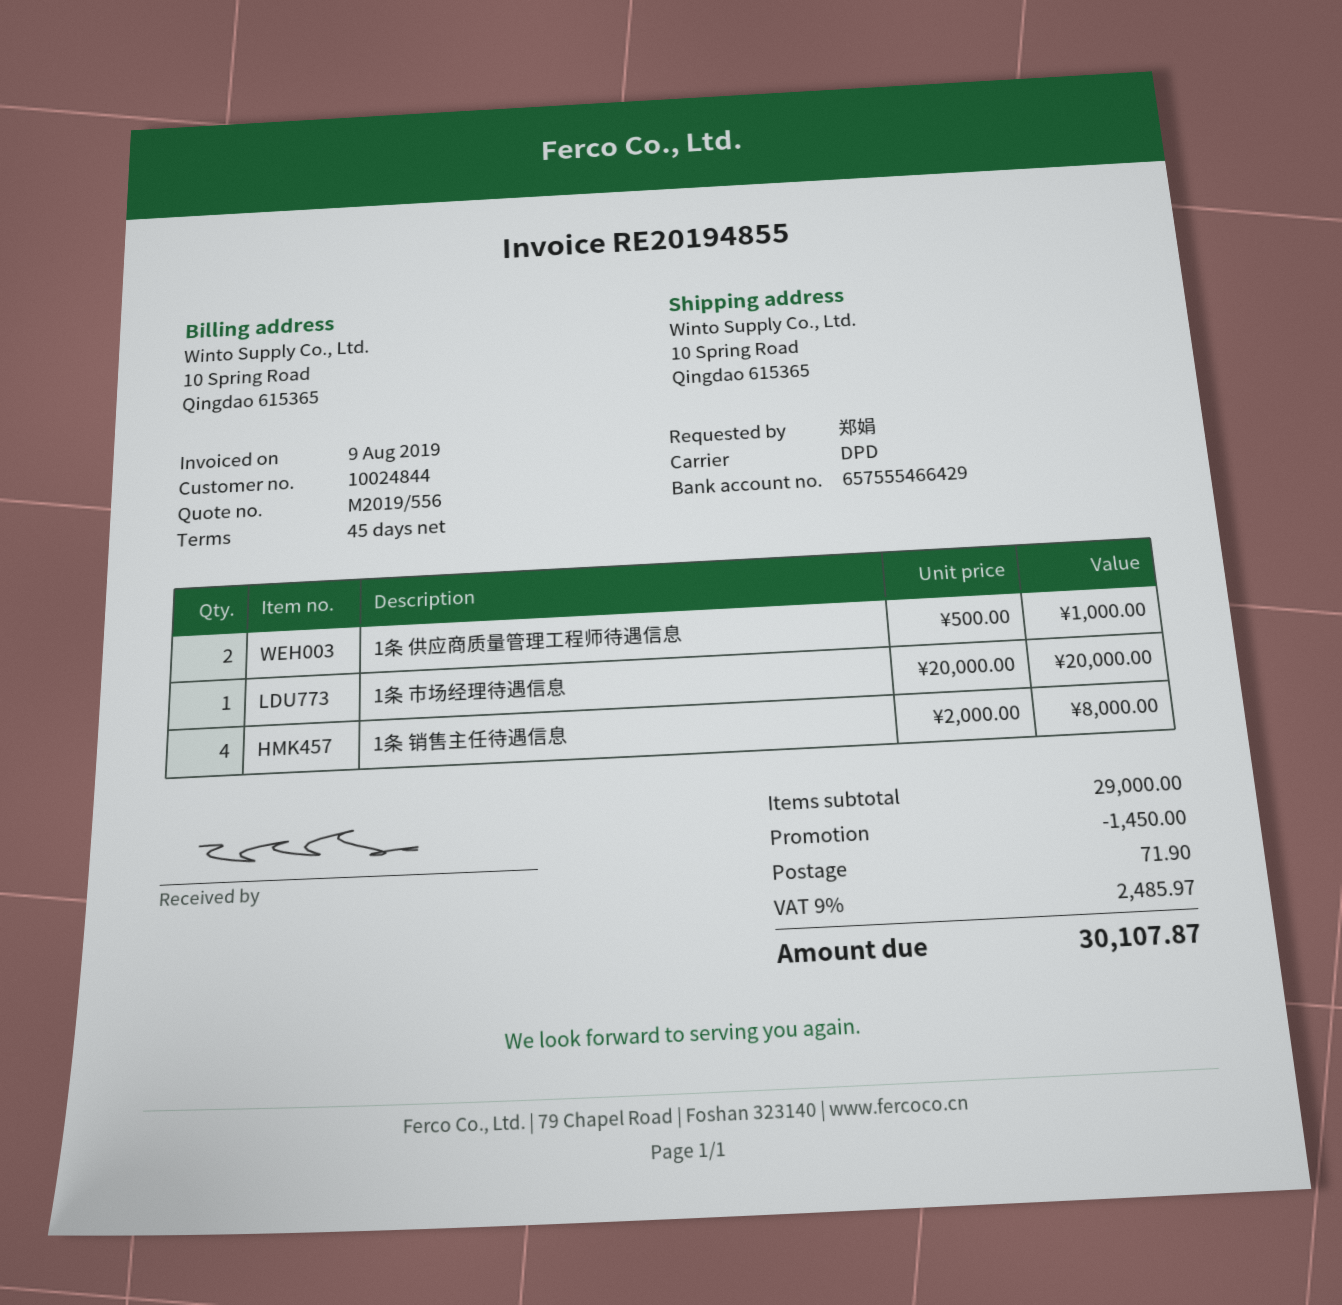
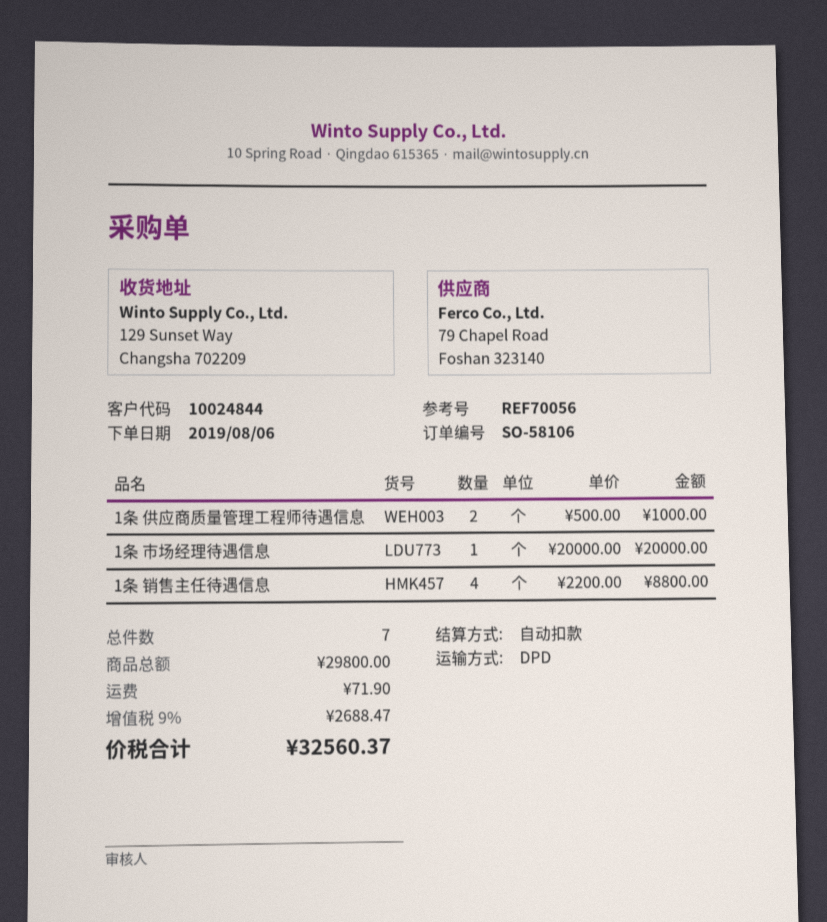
ship to: 10 Spring Road, Qingdao 615365 -> 129 Sunset Way, Changsha 702209
1条 销售主任待遇信息: 4 x 2000.00 = 8000.00 -> 4 x 2200.00 = 8800.00
subtotal: 29000.00 -> 29800.00
discount: 1450.00 -> none
tax: 9% = 2485.97 -> 9% = 2688.47
total: 30107.87 -> 32560.37

